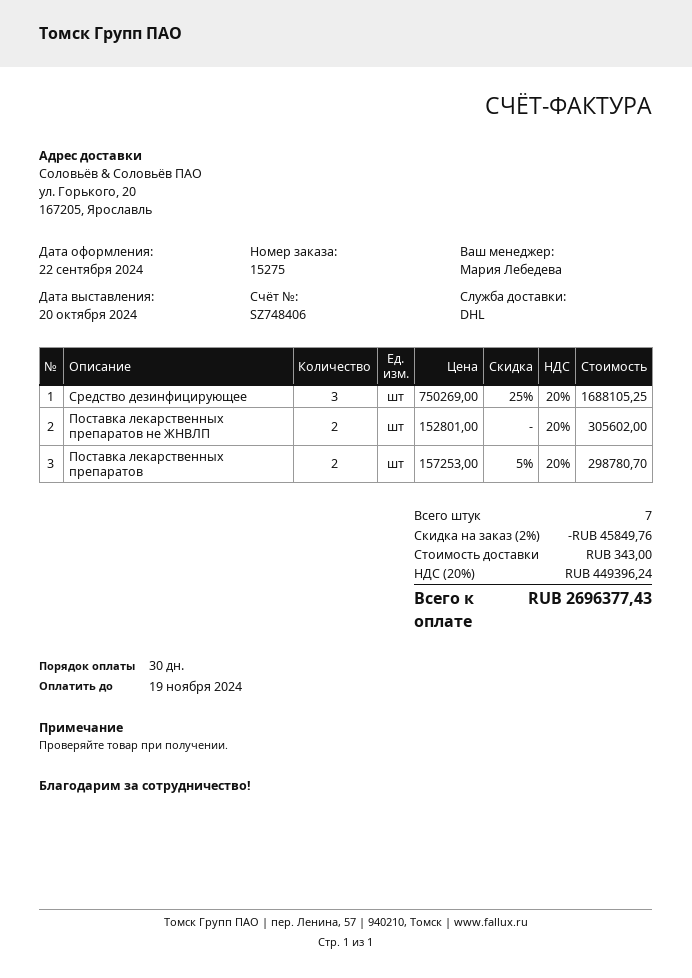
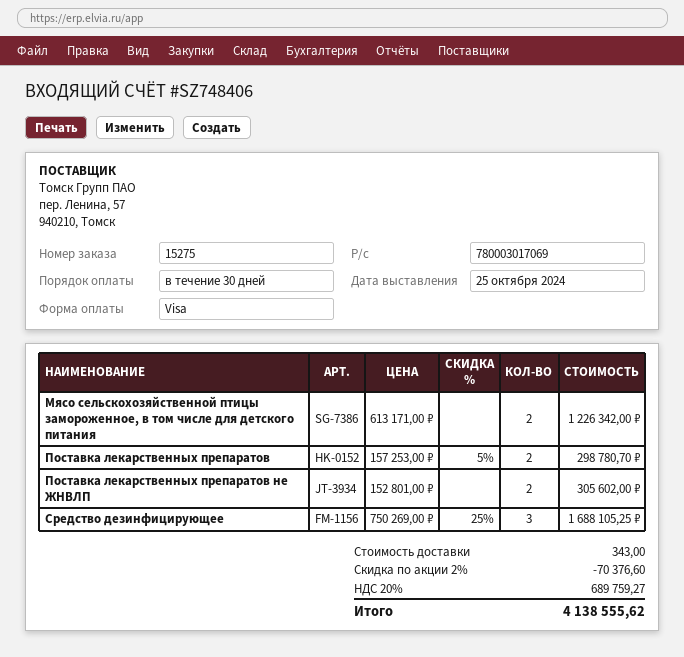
invoice date: 2024-10-20 -> 2024-10-25
Мясо сельскохозяйственной птицы замороженное, в том числе для детского питания: none -> 2 x 613171.00 = 1226342.00
discount: 2% = 45849.76 -> 2% = 70376.60
tax: 20% = 449396.24 -> 20% = 689759.27
total: 2696377.43 -> 4138555.62

